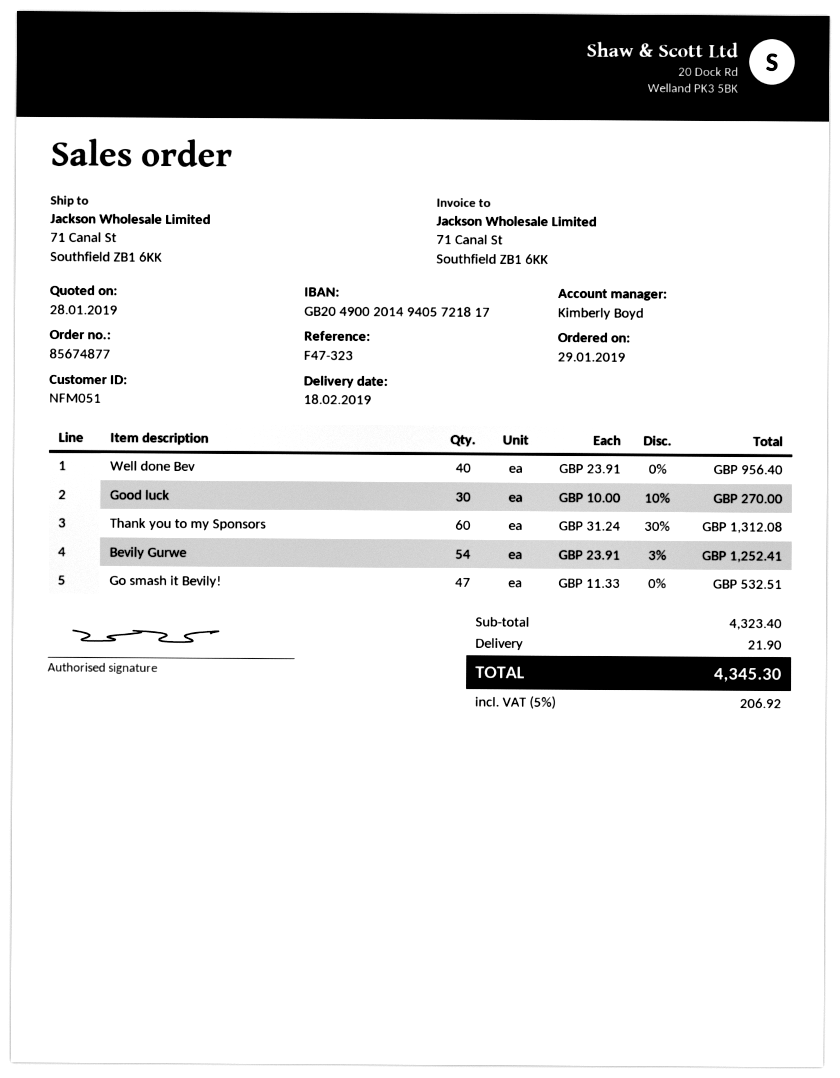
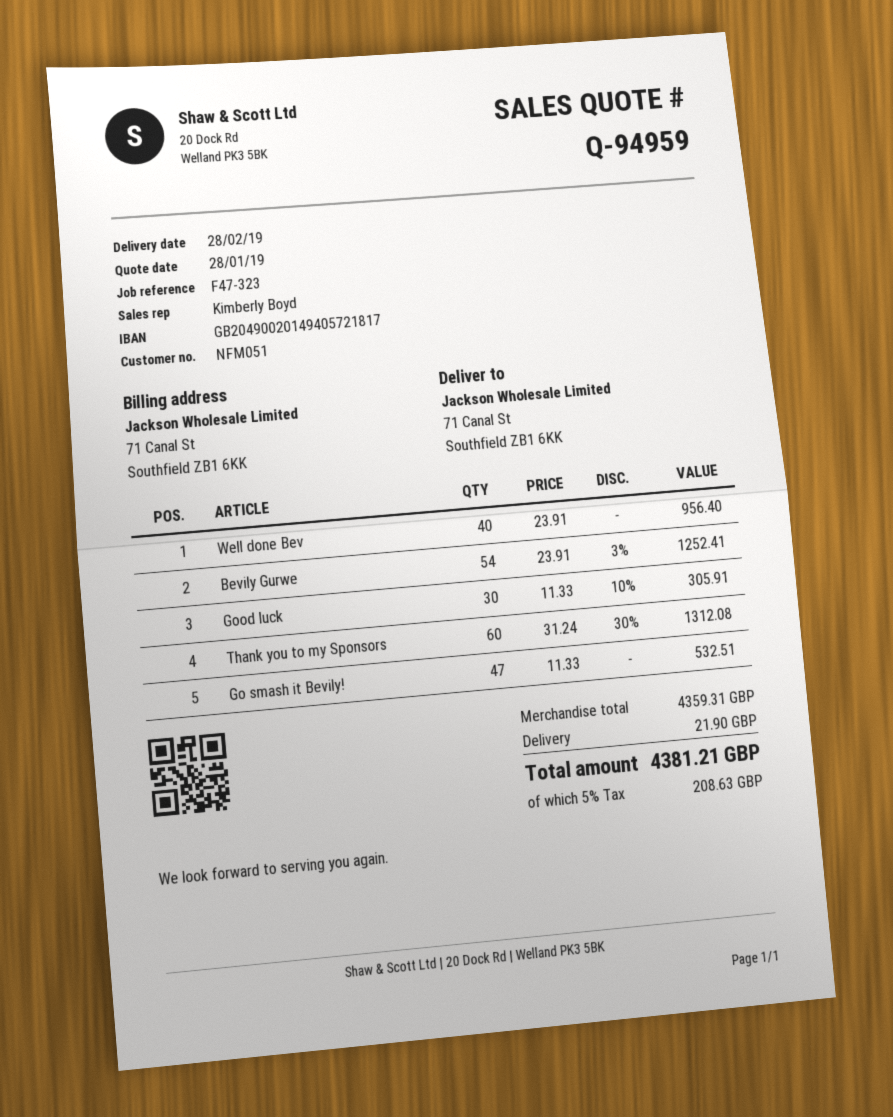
delivery date: 2019-02-18 -> 2019-02-28
Good luck: 30 x 10.00 - 10% = 270.00 -> 30 x 11.33 - 10% = 305.91
subtotal: 4323.40 -> 4359.31
tax: 5% = 206.92 -> 5% = 208.63
total: 4345.30 -> 4381.21

